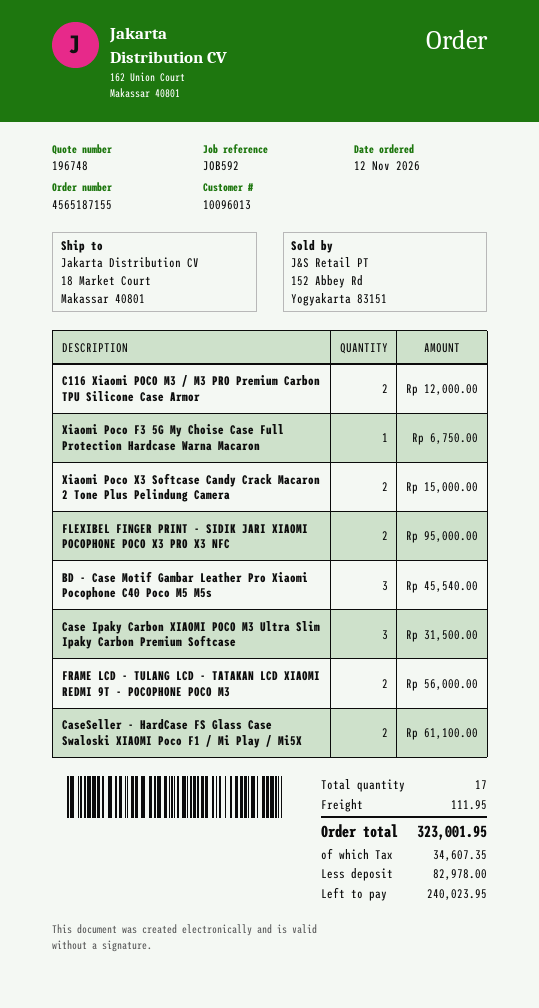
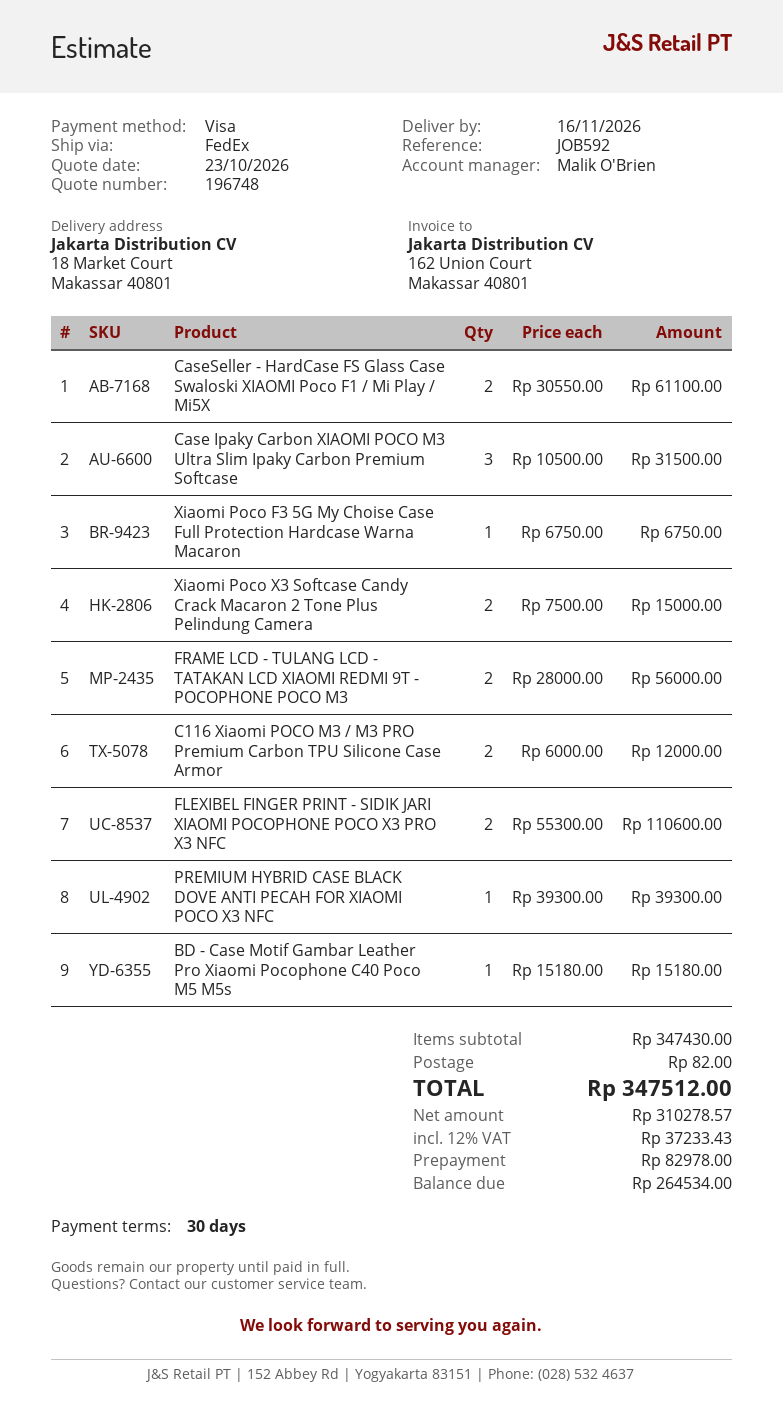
FLEXIBEL FINGER PRINT - SIDIK JARI XIAOMI POCOPHONE POCO X3 PRO X3 NFC: 2 for 95000.00 -> 2 for 110600.00
BD - Case Motif Gambar Leather Pro Xiaomi Pocophone C40 Poco M5 M5s: 3 for 45540.00 -> 1 for 15180.00
PREMIUM HYBRID CASE BLACK DOVE ANTI PECAH FOR XIAOMI POCO X3 NFC: none -> 1 for 39300.00
shipping: 111.95 -> 82.00
tax: 34607.35 -> 37233.43
total: 323001.95 -> 347512.00
balance: 240023.95 -> 264534.00

